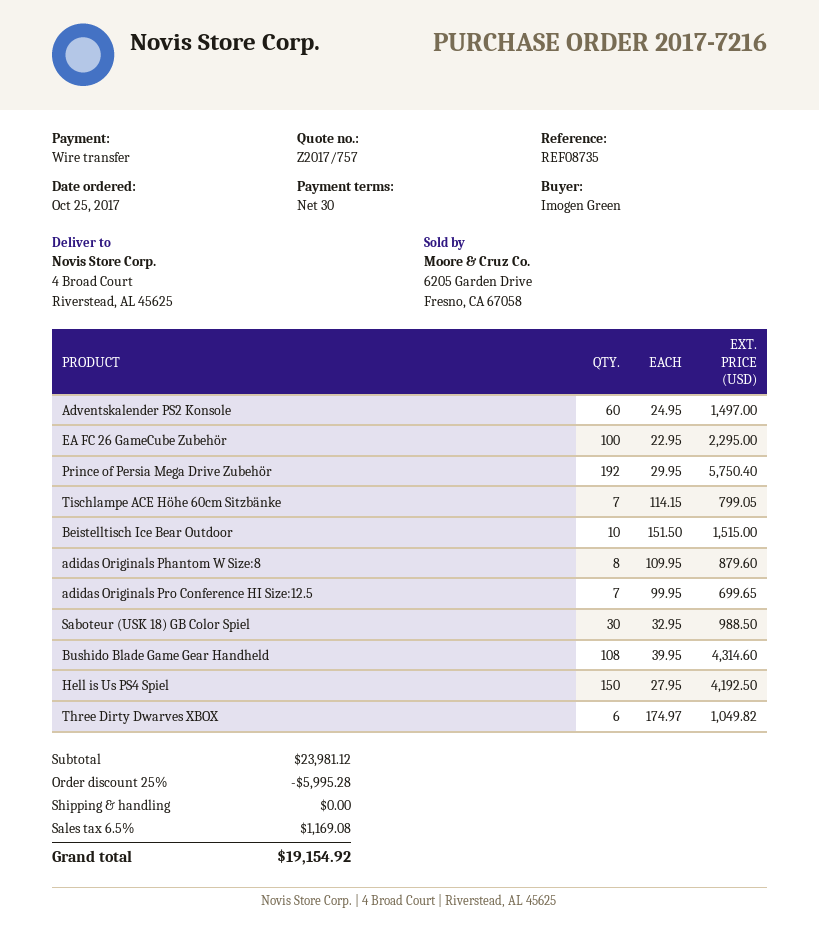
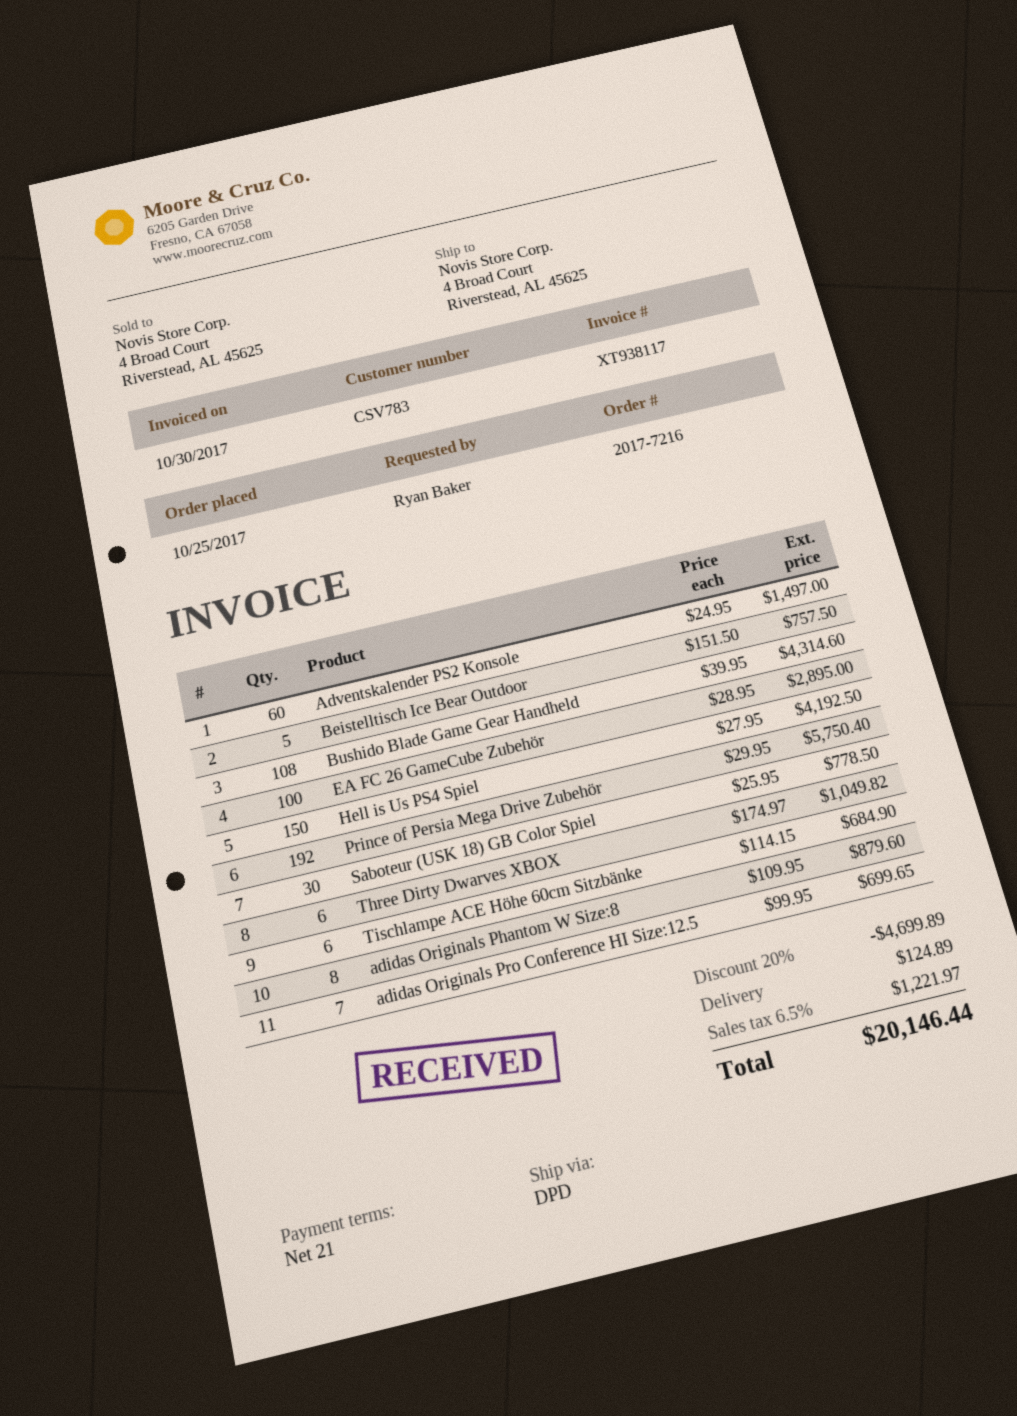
payment terms: 30 days -> 21 days
ordered by: Imogen Green -> Ryan Baker
EA FC 26 GameCube Zubehör: 100 x 22.95 = 2295.00 -> 100 x 28.95 = 2895.00
Tischlampe ACE Höhe 60cm Sitzbänke: 7 x 114.15 = 799.05 -> 6 x 114.15 = 684.90
Beistelltisch Ice Bear Outdoor: 10 x 151.50 = 1515.00 -> 5 x 151.50 = 757.50
Saboteur (USK 18) GB Color Spiel: 30 x 32.95 = 988.50 -> 30 x 25.95 = 778.50
discount: 25% = 5995.28 -> 20% = 4699.89
shipping: 0.00 -> 124.89
tax: 6.5% = 1169.08 -> 6.5% = 1221.97
total: 19154.92 -> 20146.44

